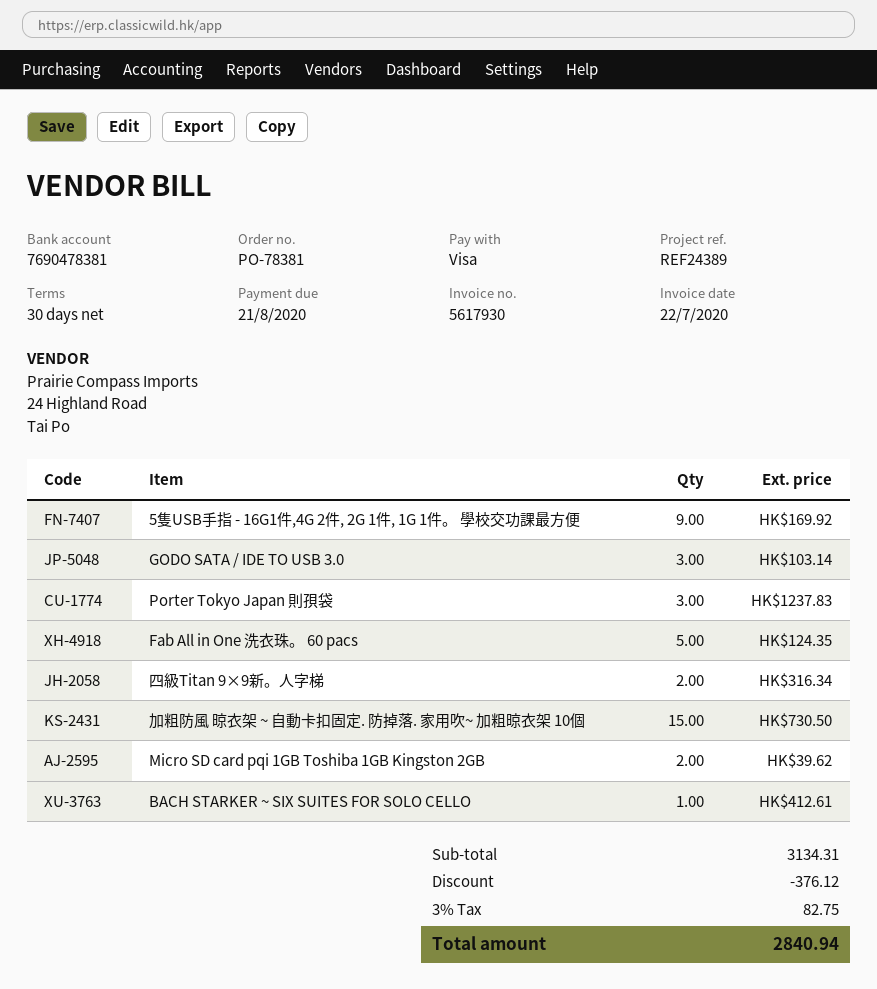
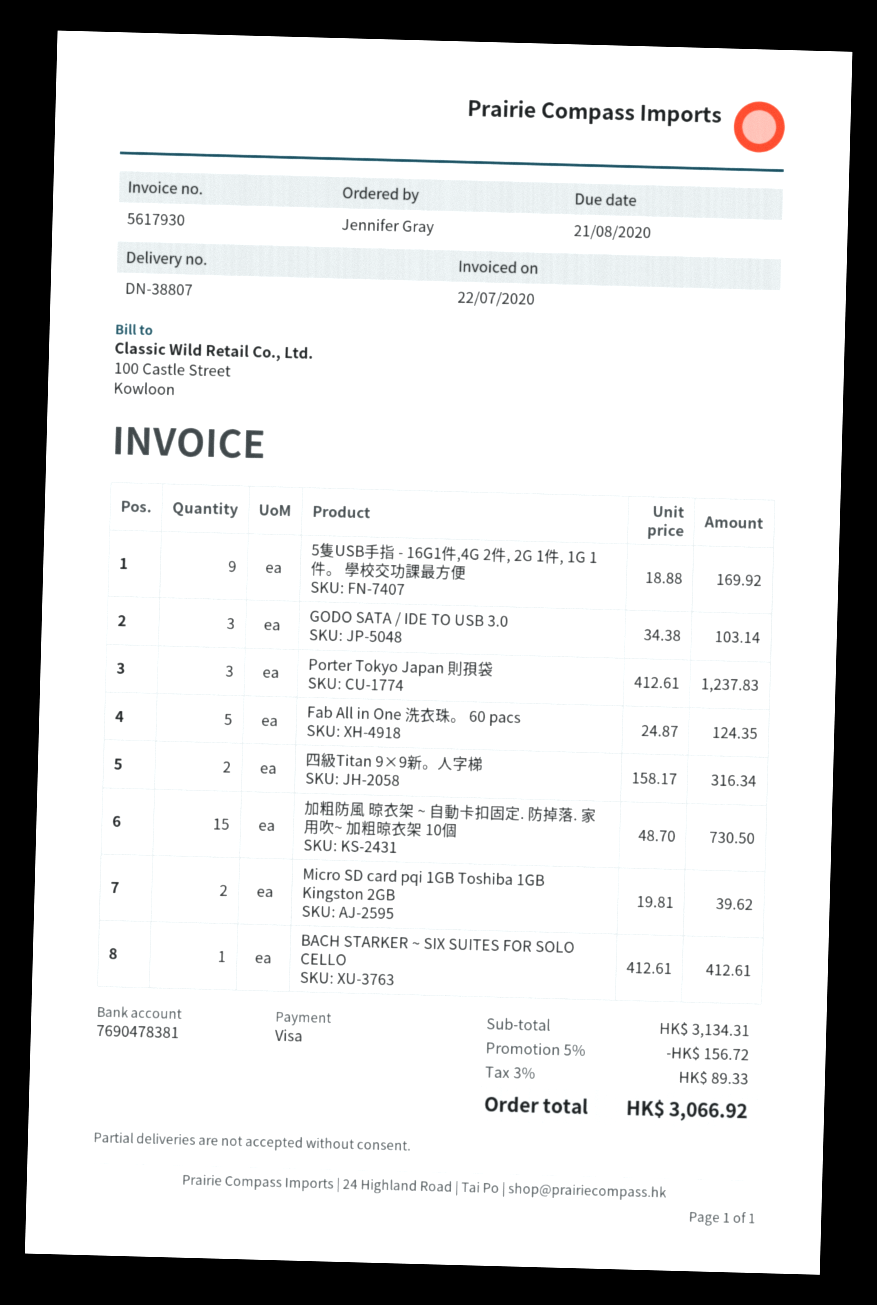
discount: 376.12 -> 156.72
tax: 3% = 82.75 -> 3% = 89.33
total: 2840.94 -> 3066.92

